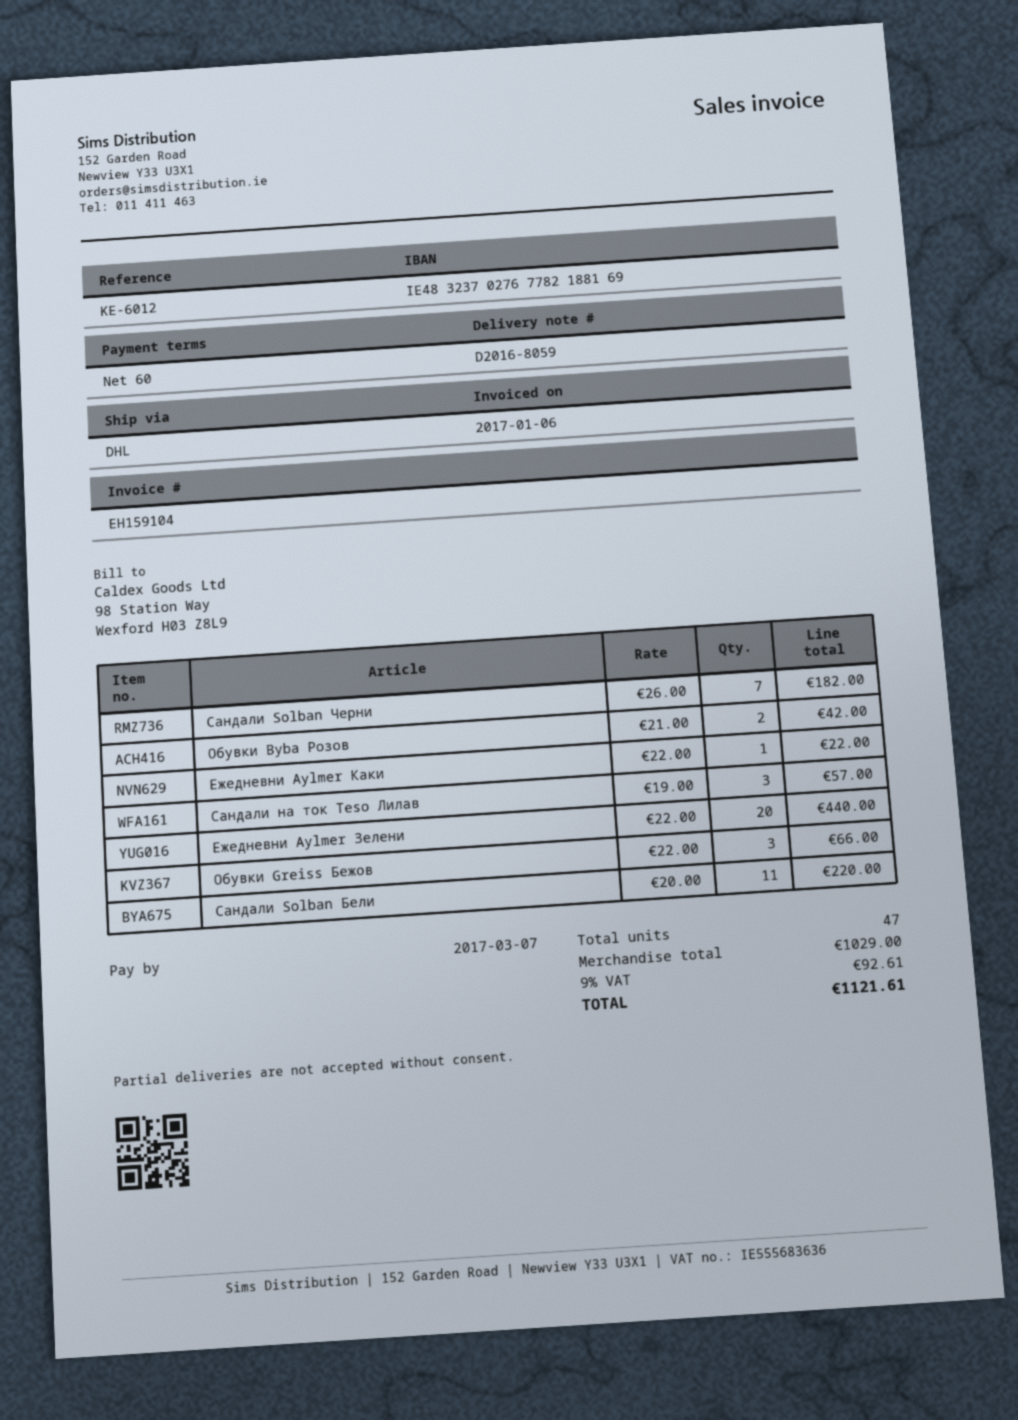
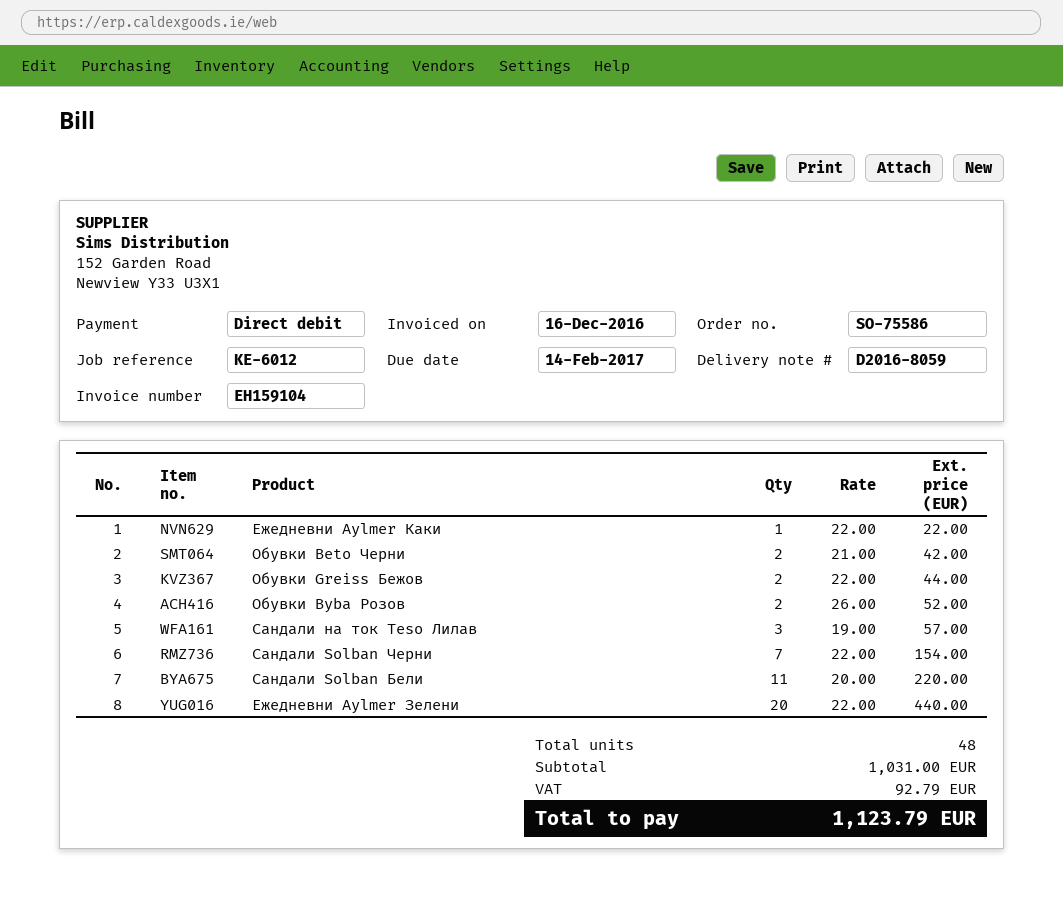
invoice date: 2017-01-06 -> 2016-12-16
due date: 2017-03-07 -> 2017-02-14
Сандали Solban Черни: 7 x 26.00 = 182.00 -> 7 x 22.00 = 154.00
Обувки Byba Розов: 2 x 21.00 = 42.00 -> 2 x 26.00 = 52.00
Обувки Greiss Бежов: 3 x 22.00 = 66.00 -> 2 x 22.00 = 44.00
Обувки Beto Черни: none -> 2 x 21.00 = 42.00
total quantity: 47 -> 48
subtotal: 1029.00 -> 1031.00
tax: 92.61 -> 92.79
total: 1121.61 -> 1123.79

